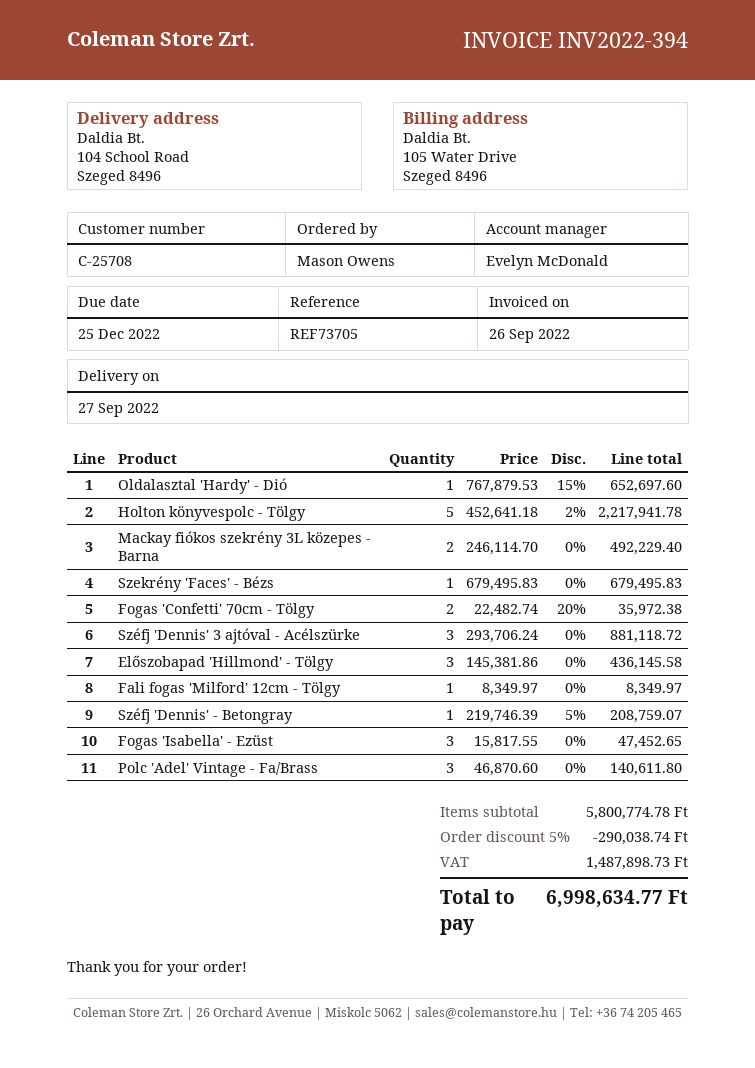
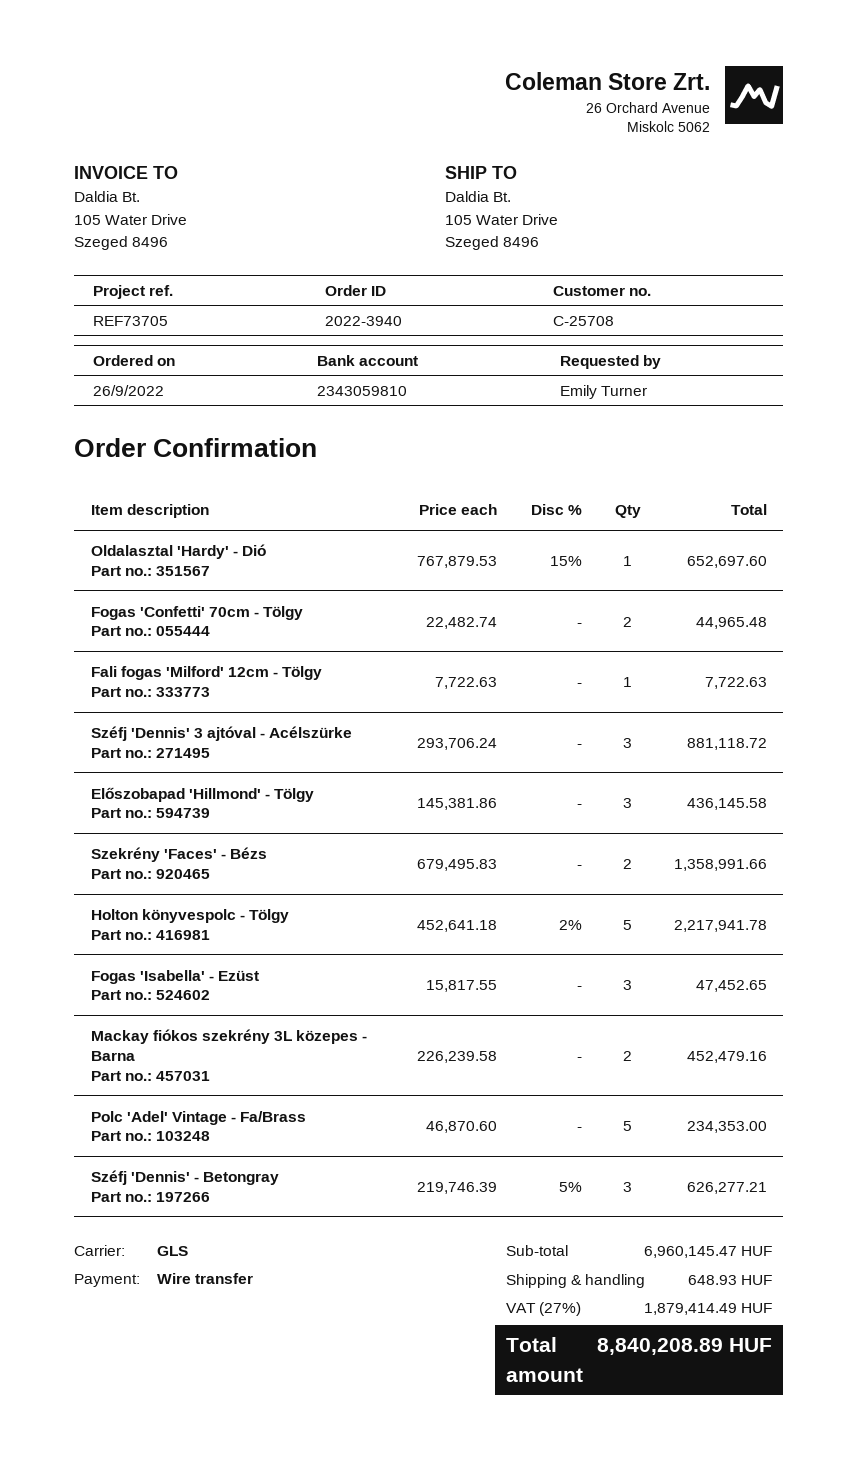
ordered by: Mason Owens -> Emily Turner
ship to: 104 School Road, Szeged 8496 -> 105 Water Drive, Szeged 8496
Mackay fiókos szekrény 3L közepes - Barna: 2 x 246114.70 = 492229.40 -> 2 x 226239.58 = 452479.16
Szekrény 'Faces' - Bézs: 1 x 679495.83 = 679495.83 -> 2 x 679495.83 = 1358991.66
Fogas 'Confetti' 70cm - Tölgy: 2 x 22482.74 - 20% = 35972.38 -> 2 x 22482.74 = 44965.48
Fali fogas 'Milford' 12cm - Tölgy: 1 x 8349.97 = 8349.97 -> 1 x 7722.63 = 7722.63
Széfj 'Dennis' - Betongray: 1 x 219746.39 - 5% = 208759.07 -> 3 x 219746.39 - 5% = 626277.21
Polc 'Adel' Vintage - Fa/Brass: 3 x 46870.60 = 140611.80 -> 5 x 46870.60 = 234353.00
subtotal: 5800774.78 -> 6960145.47
discount: 5% = 290038.74 -> none
shipping: none -> 648.93
tax: 1487898.73 -> 1879414.49
total: 6998634.77 -> 8840208.89

